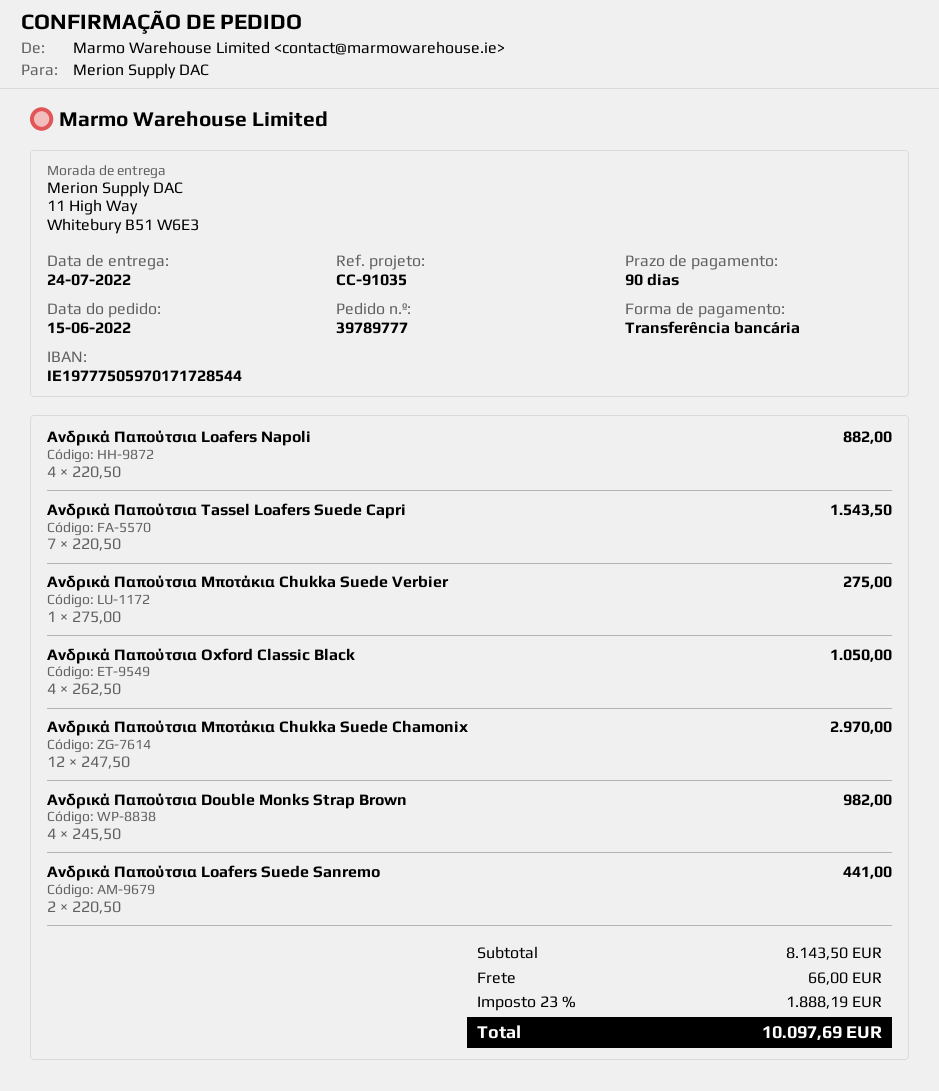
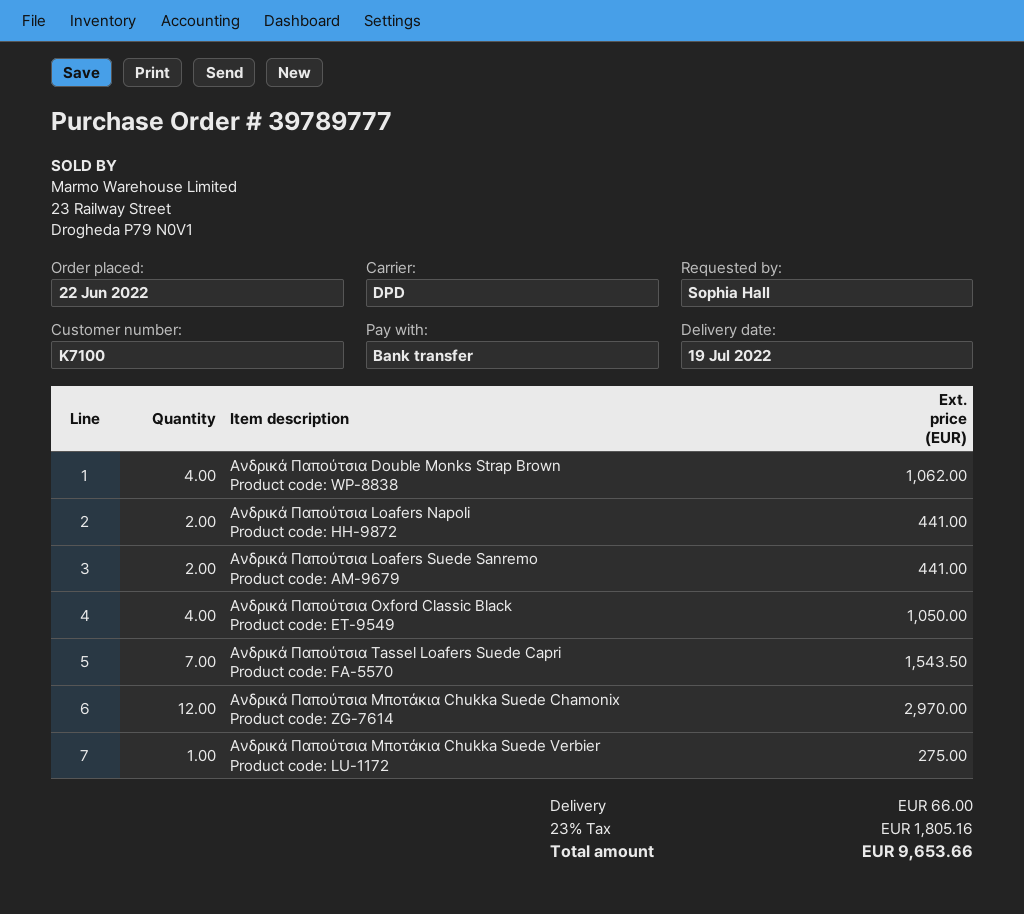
order date: 2022-06-15 -> 2022-06-22
delivery date: 2022-07-24 -> 2022-07-19
Ανδρικά Παπούτσια Loafers Napoli: 4 for 882.00 -> 2 for 441.00
Ανδρικά Παπούτσια Double Monks Strap Brown: 4 for 982.00 -> 4 for 1062.00
tax: 23% = 1888.19 -> 23% = 1805.16
total: 10097.69 -> 9653.66

